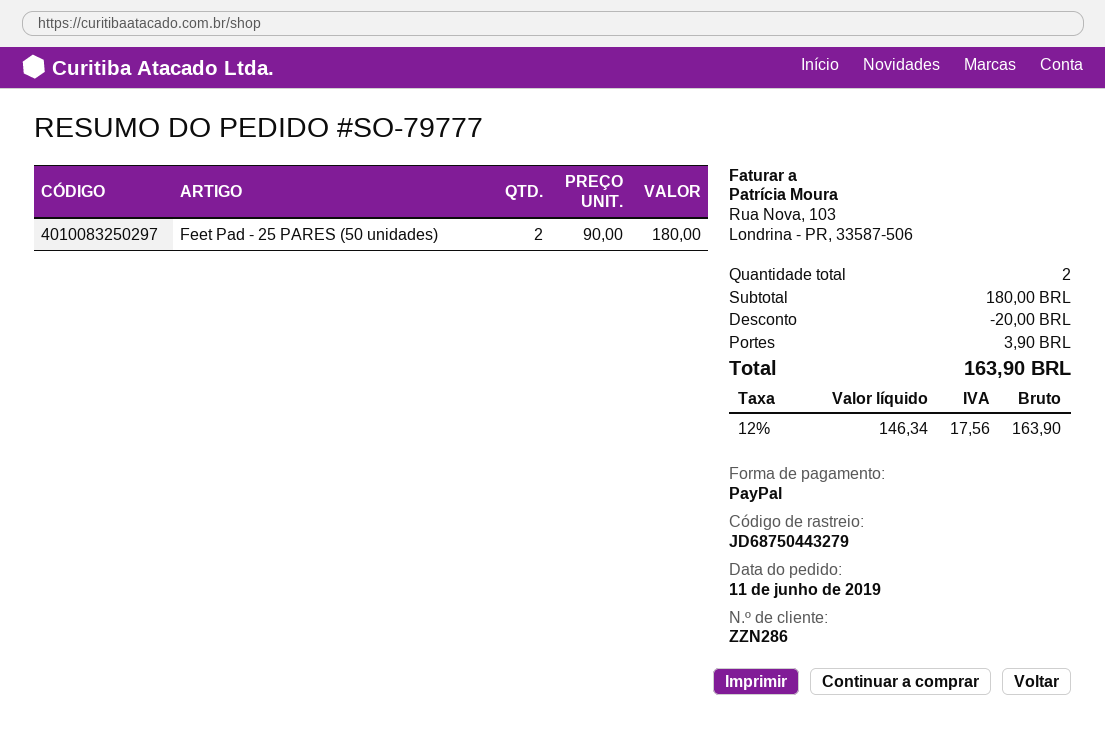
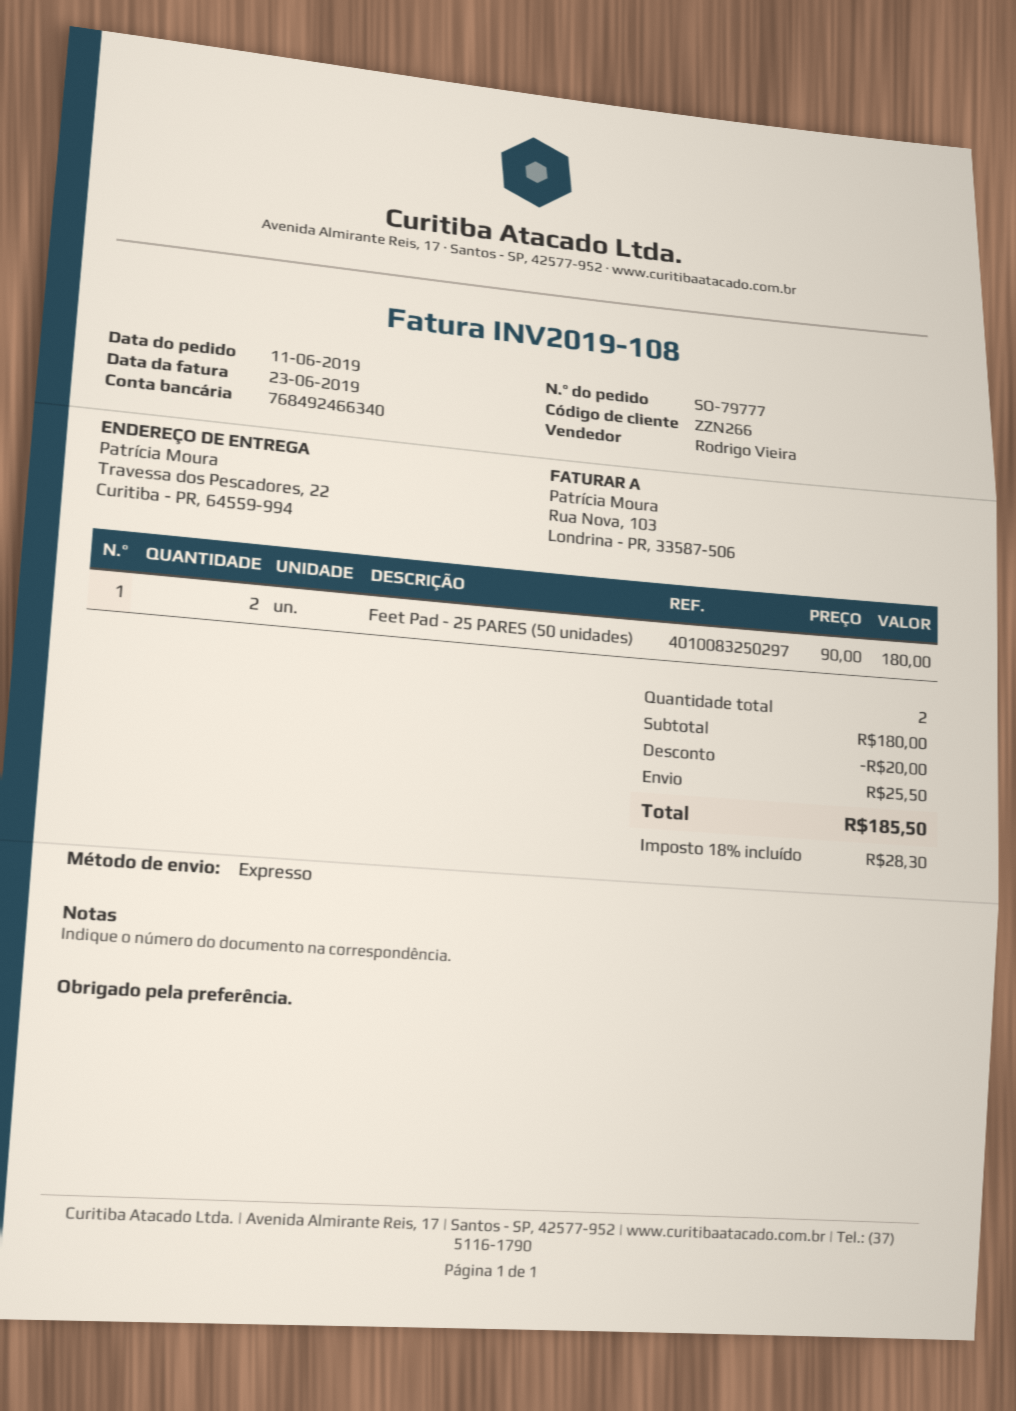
customer number: ZZN286 -> ZZN266
shipping: 3.90 -> 25.50
tax: 12% = 17.56 -> 18% = 28.30
total: 163.90 -> 185.50

